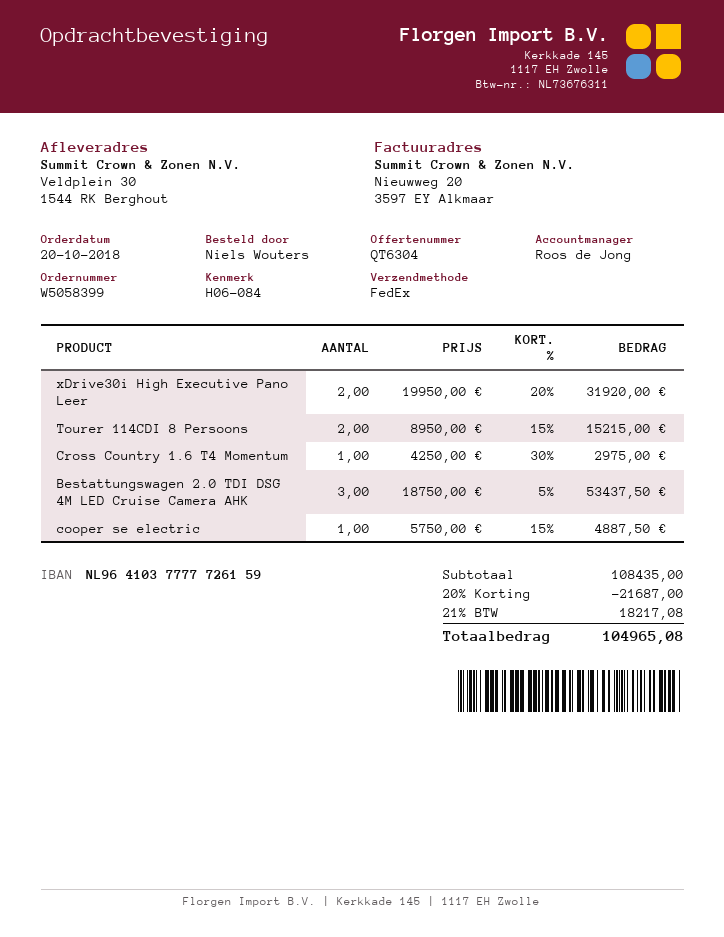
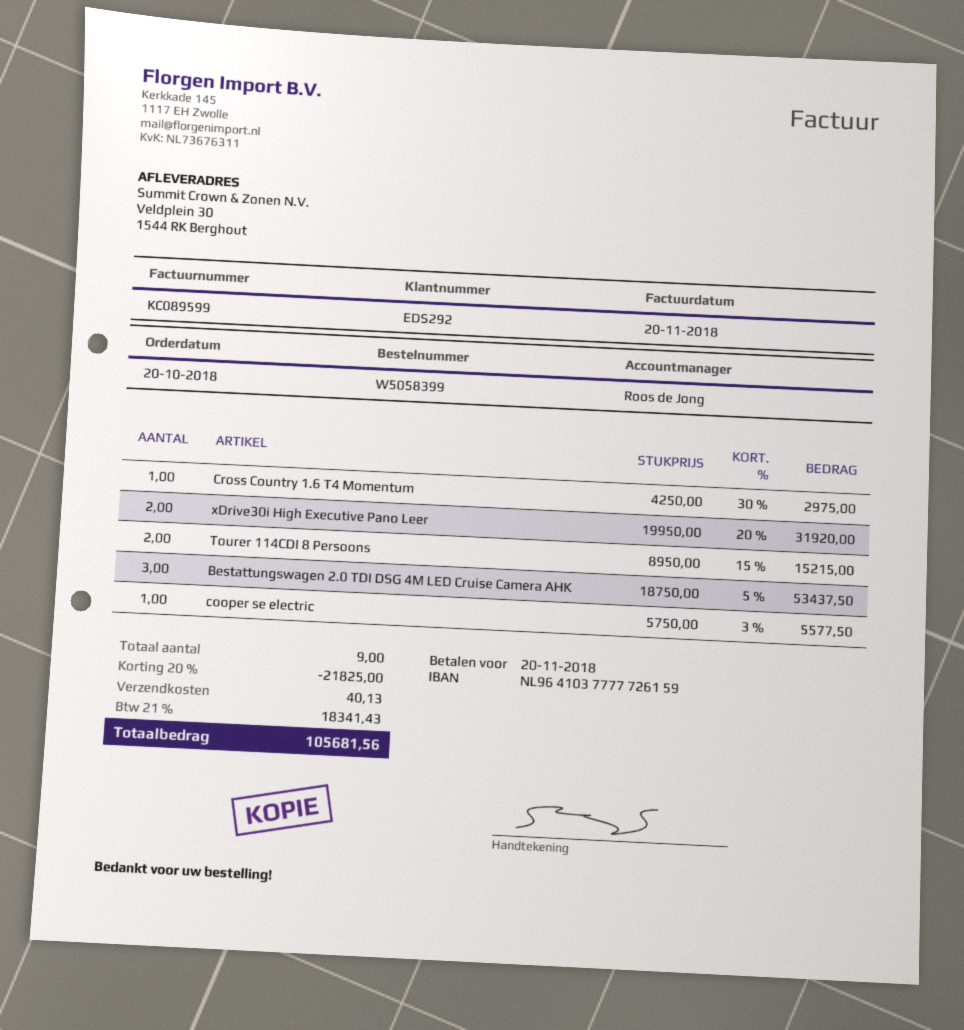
cooper se electric: 1 x 5750.00 - 15% = 4887.50 -> 1 x 5750.00 - 3% = 5577.50
discount: 20% = 21687.00 -> 20% = 21825.00
shipping: none -> 40.13
tax: 21% = 18217.08 -> 21% = 18341.43
total: 104965.08 -> 105681.56

